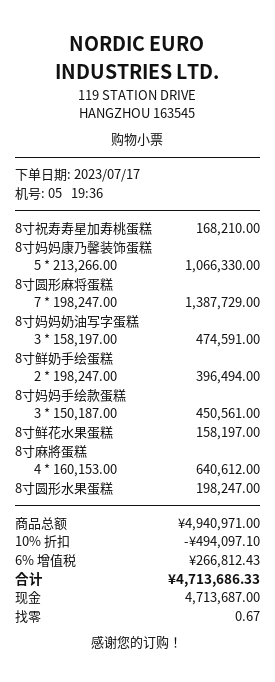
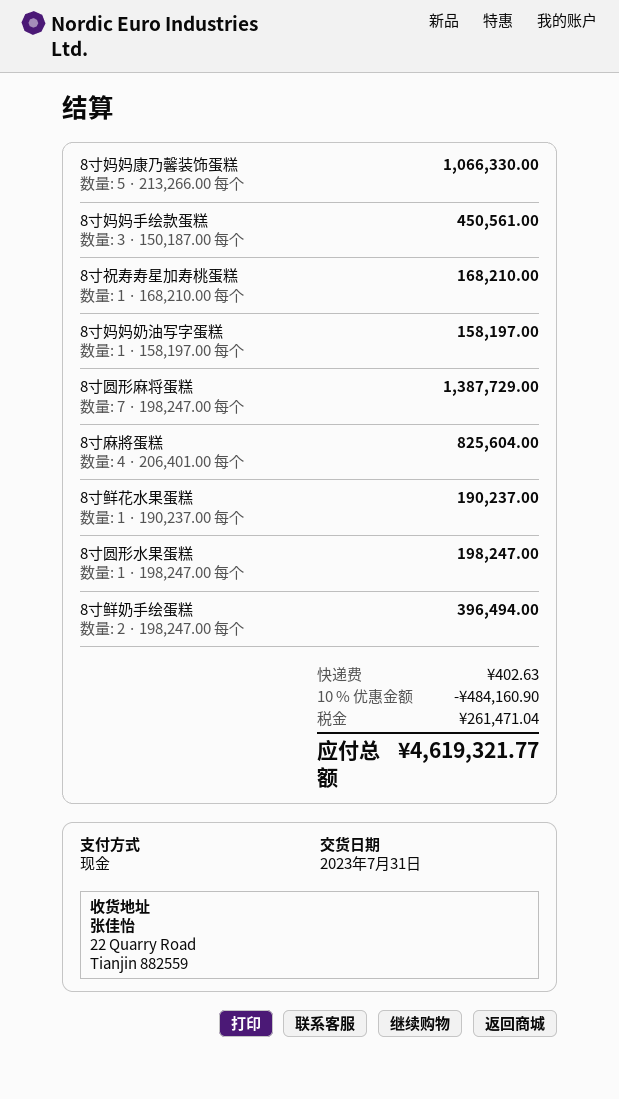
8寸妈妈奶油写字蛋糕: 3 x 158197.00 = 474591.00 -> 1 x 158197.00 = 158197.00
8寸鲜花水果蛋糕: 1 x 158197.00 = 158197.00 -> 1 x 190237.00 = 190237.00
8寸麻將蛋糕: 4 x 160153.00 = 640612.00 -> 4 x 206401.00 = 825604.00
discount: 10% = 494097.10 -> 10% = 484160.90
shipping: none -> 402.63
tax: 266812.43 -> 261471.04
total: 4713686.33 -> 4619321.77

